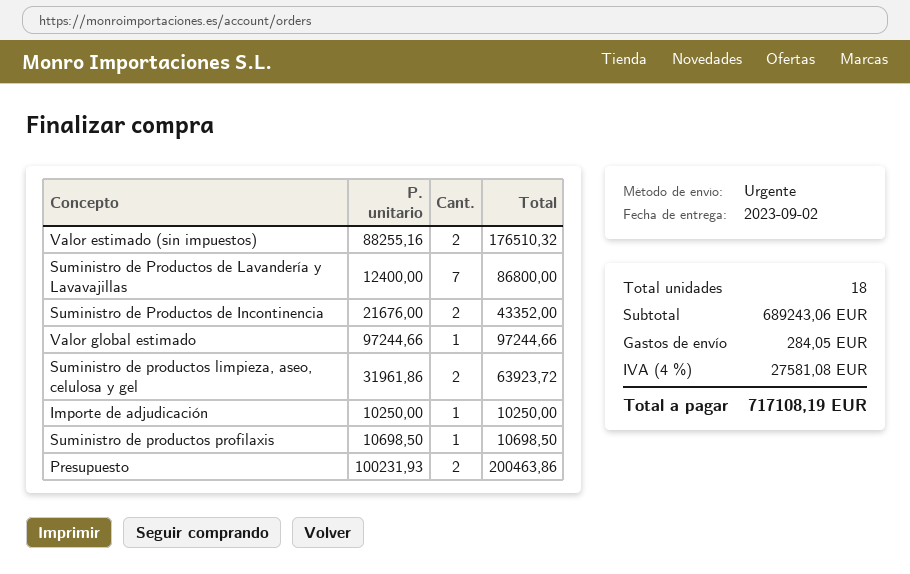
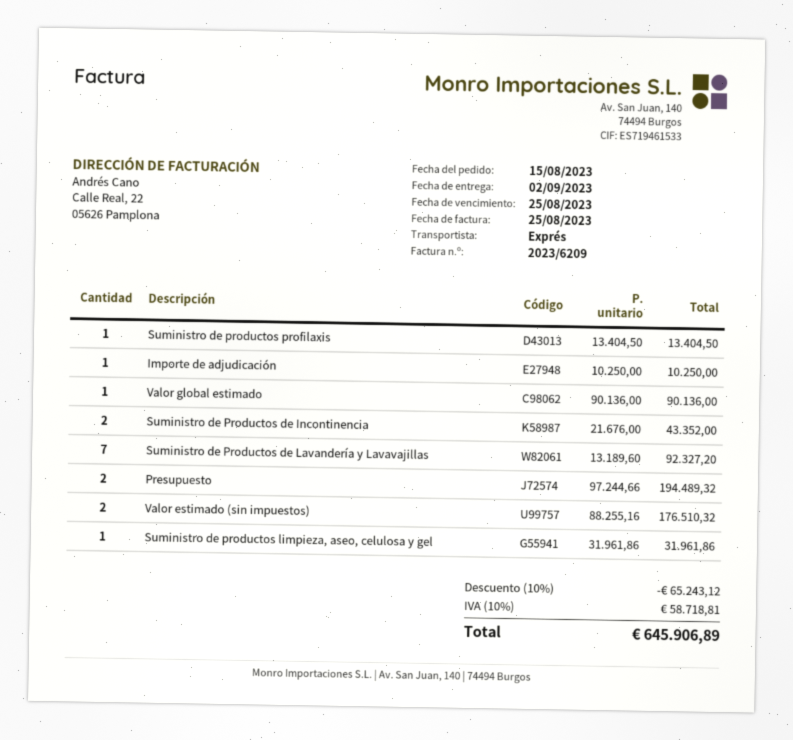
Suministro de Productos de Lavandería y Lavavajillas: 7 x 12400.00 = 86800.00 -> 7 x 13189.60 = 92327.20
Valor global estimado: 1 x 97244.66 = 97244.66 -> 1 x 90136.00 = 90136.00
Suministro de productos limpieza, aseo, celulosa y gel: 2 x 31961.86 = 63923.72 -> 1 x 31961.86 = 31961.86
Suministro de productos profilaxis: 1 x 10698.50 = 10698.50 -> 1 x 13404.50 = 13404.50
Presupuesto: 2 x 100231.93 = 200463.86 -> 2 x 97244.66 = 194489.32
discount: none -> 10% = 65243.12
shipping: 284.05 -> none
tax: 4% = 27581.08 -> 10% = 58718.81
total: 717108.19 -> 645906.89

